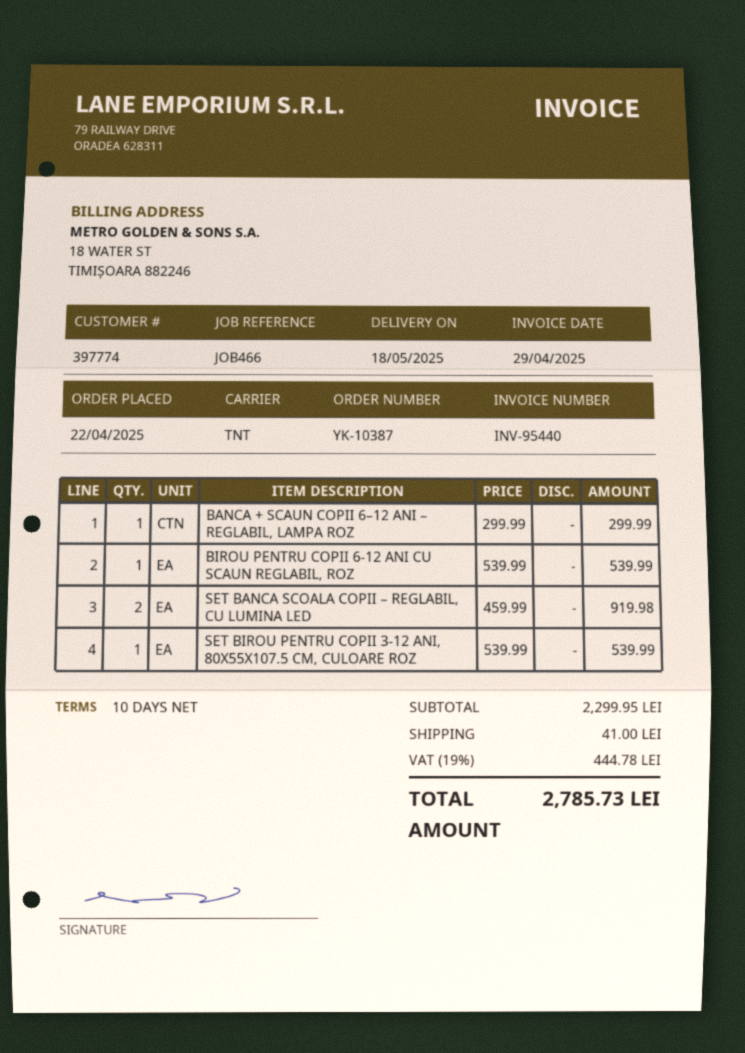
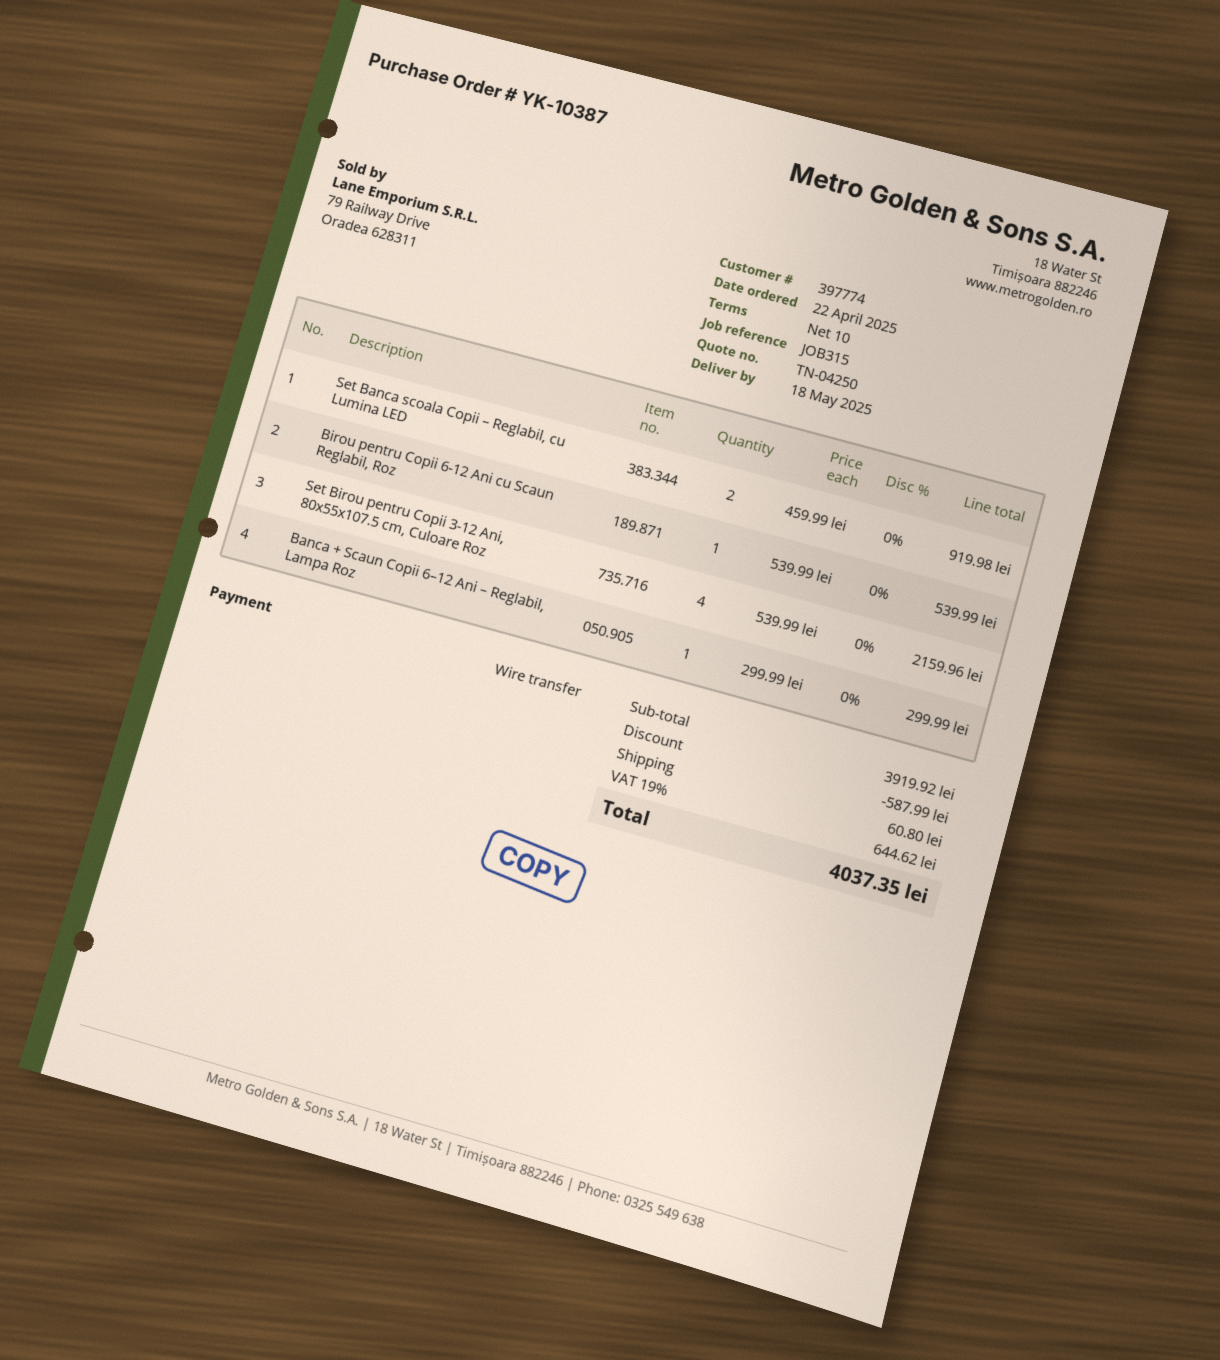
reference: JOB466 -> JOB315
SET BIROU PENTRU COPII 3-12 ANI, 80X55X107.5 CM, CULOARE ROZ: 1 x 539.99 = 539.99 -> 4 x 539.99 = 2159.96
subtotal: 2299.95 -> 3919.92
discount: none -> 587.99
shipping: 41.00 -> 60.80
tax: 19% = 444.78 -> 19% = 644.62
total: 2785.73 -> 4037.35

